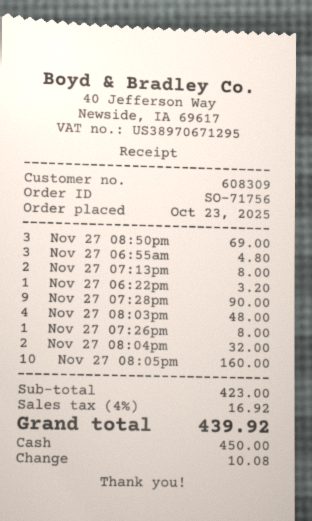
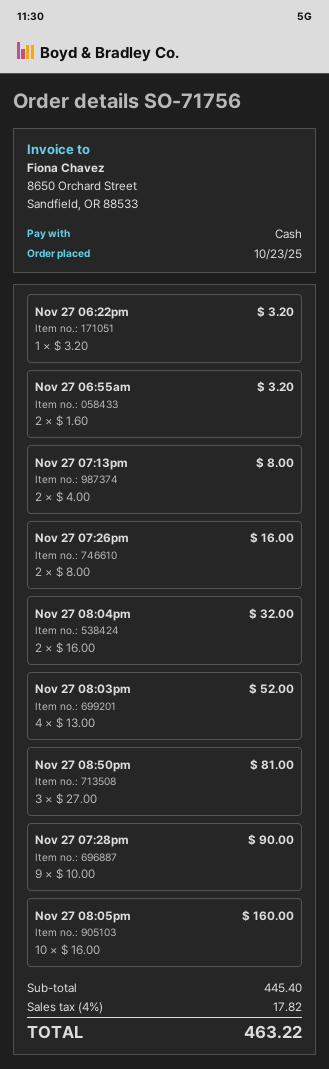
Nov 27 08:50pm: 3 for 69.00 -> 3 for 81.00
Nov 27 06:55am: 3 for 4.80 -> 2 for 3.20
Nov 27 08:03pm: 4 for 48.00 -> 4 for 52.00
Nov 27 07:26pm: 1 for 8.00 -> 2 for 16.00
subtotal: 423.00 -> 445.40
tax: 4% = 16.92 -> 4% = 17.82
total: 439.92 -> 463.22

